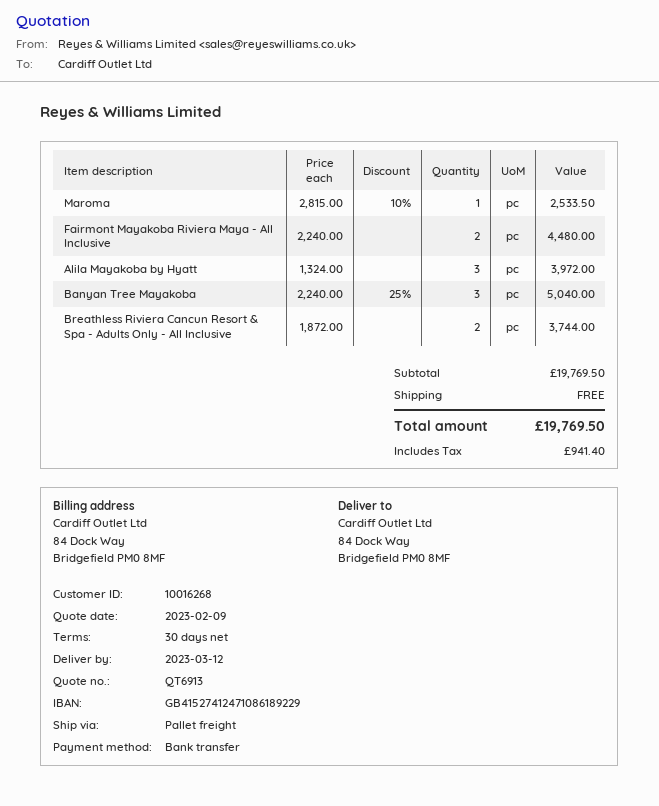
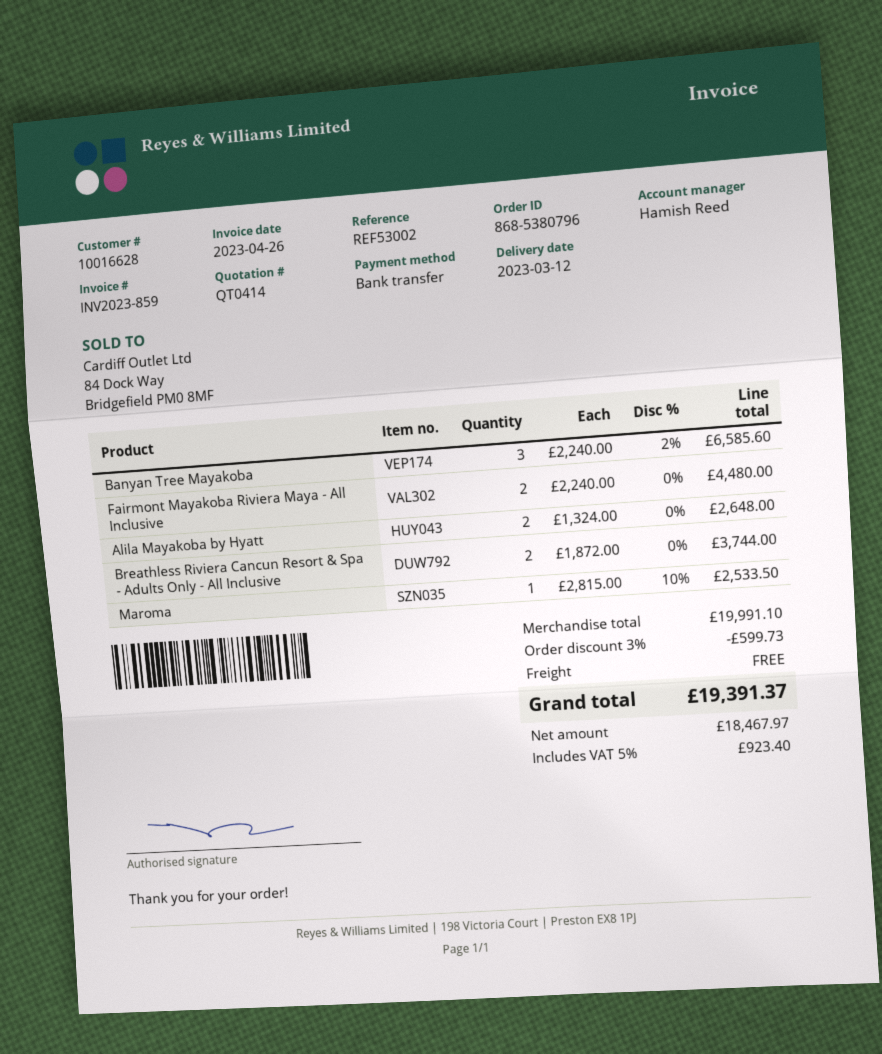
quote number: QT6913 -> QT0414
customer number: 10016268 -> 10016628
Alila Mayakoba by Hyatt: 3 x 1324.00 = 3972.00 -> 2 x 1324.00 = 2648.00
Banyan Tree Mayakoba: 3 x 2240.00 - 25% = 5040.00 -> 3 x 2240.00 - 2% = 6585.60
subtotal: 19769.50 -> 19991.10
discount: none -> 3% = 599.73
tax: 941.40 -> 923.40
total: 19769.50 -> 19391.37

